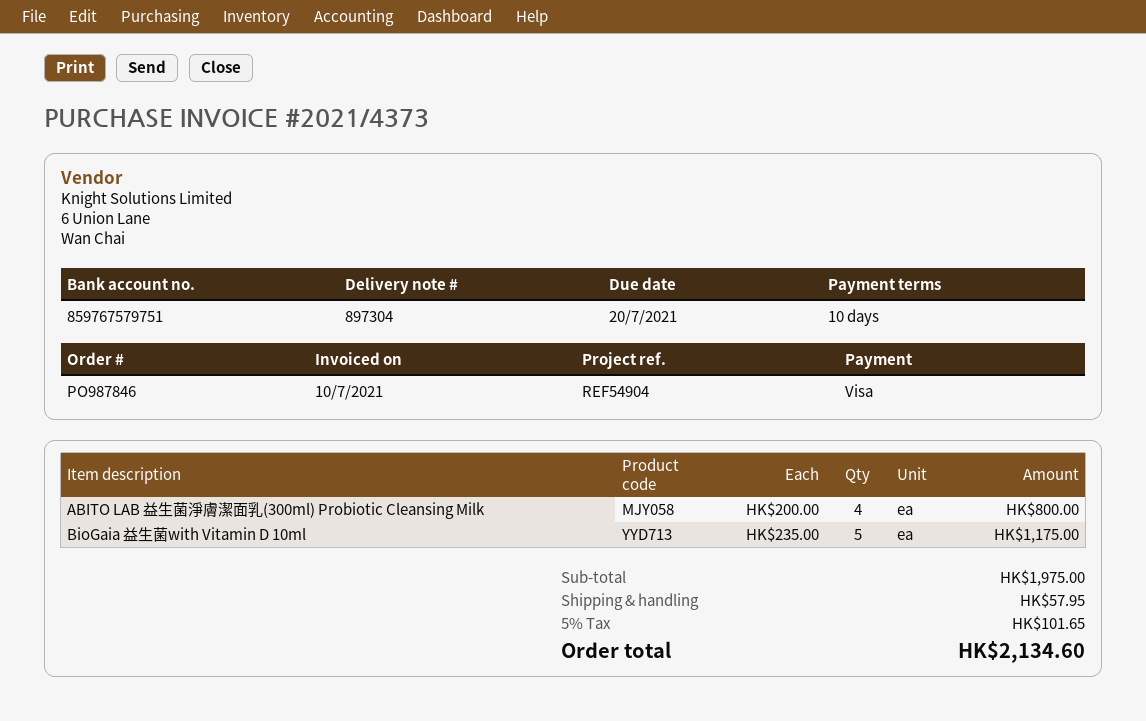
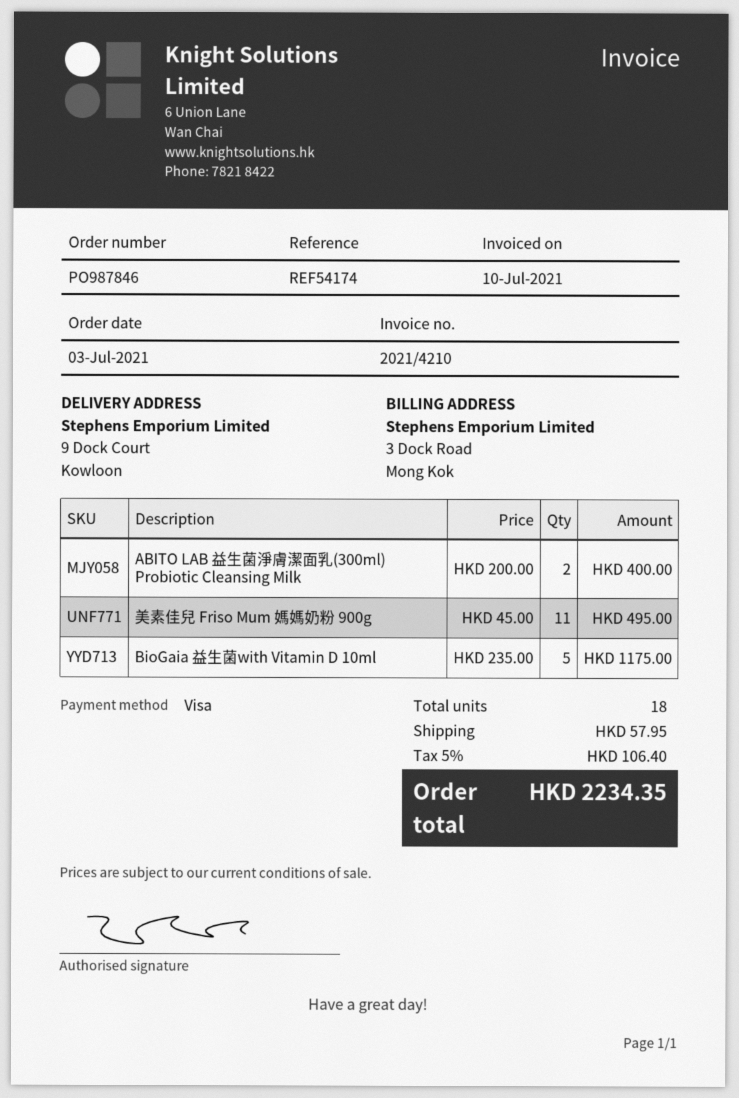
invoice number: 2021/4373 -> 2021/4210
reference: REF54904 -> REF54174
ABITO LAB 益生菌淨膚潔面乳(300ml) Probiotic Cleansing Milk: 4 x 200.00 = 800.00 -> 2 x 200.00 = 400.00
美素佳兒 Friso Mum 媽媽奶粉 900g: none -> 11 x 45.00 = 495.00
tax: 5% = 101.65 -> 5% = 106.40
total: 2134.60 -> 2234.35

